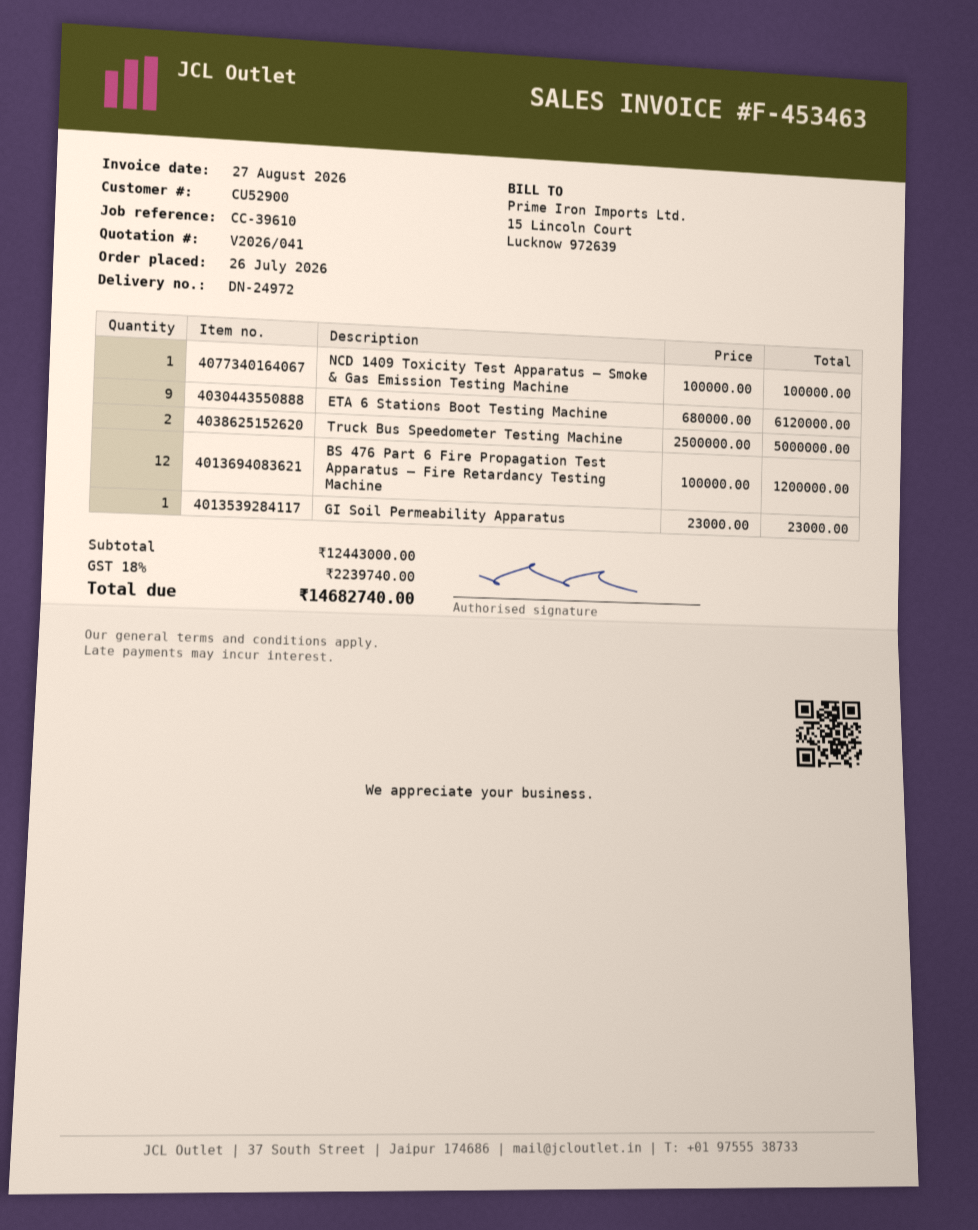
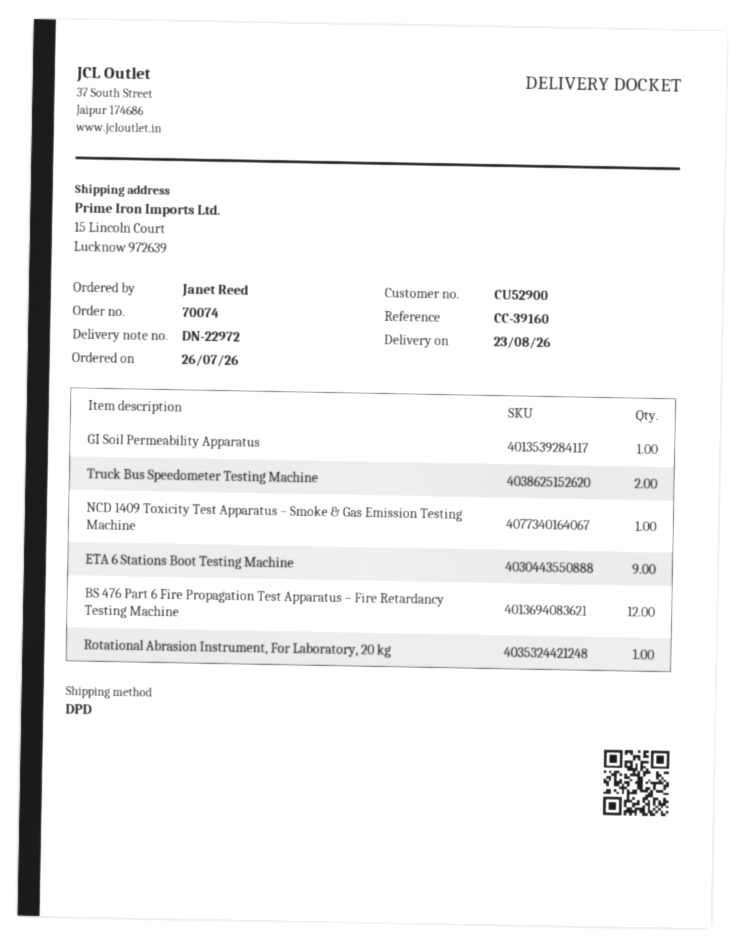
delivery note number: DN-24972 -> DN-22972
reference: CC-39610 -> CC-39160
Rotational Abrasion Instrument, For Laboratory, 20 kg: none -> 1

